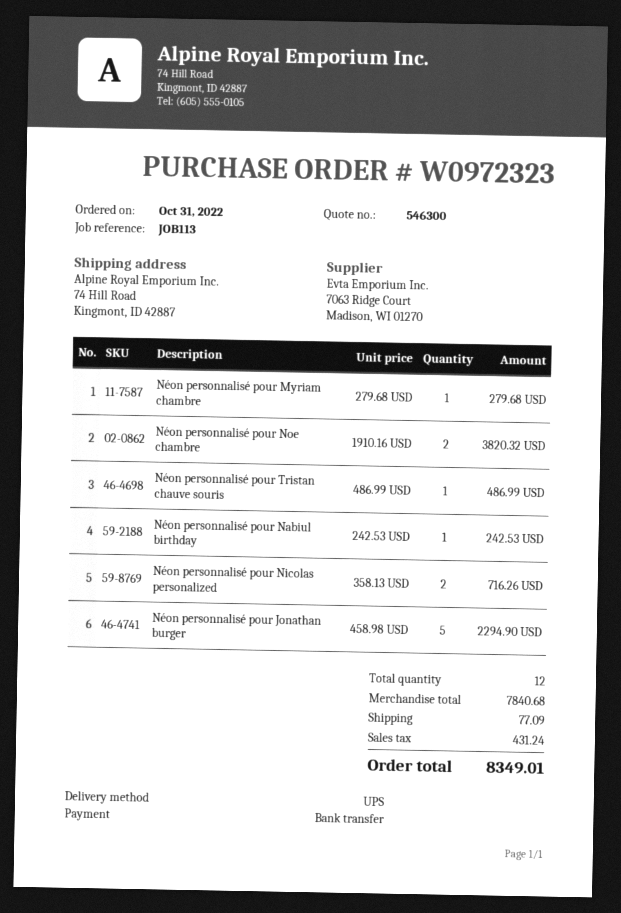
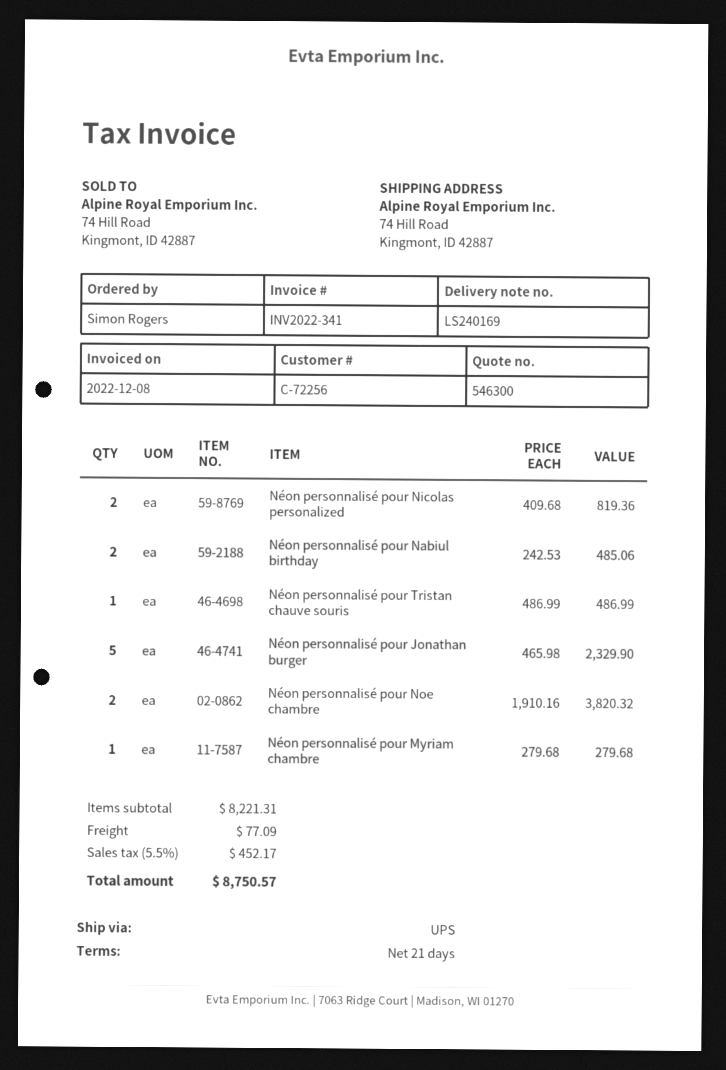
Néon personnalisé pour Nabiul birthday: 1 x 242.53 = 242.53 -> 2 x 242.53 = 485.06
Néon personnalisé pour Nicolas personalized: 2 x 358.13 = 716.26 -> 2 x 409.68 = 819.36
Néon personnalisé pour Jonathan burger: 5 x 458.98 = 2294.90 -> 5 x 465.98 = 2329.90
subtotal: 7840.68 -> 8221.31
tax: 431.24 -> 452.17
total: 8349.01 -> 8750.57

